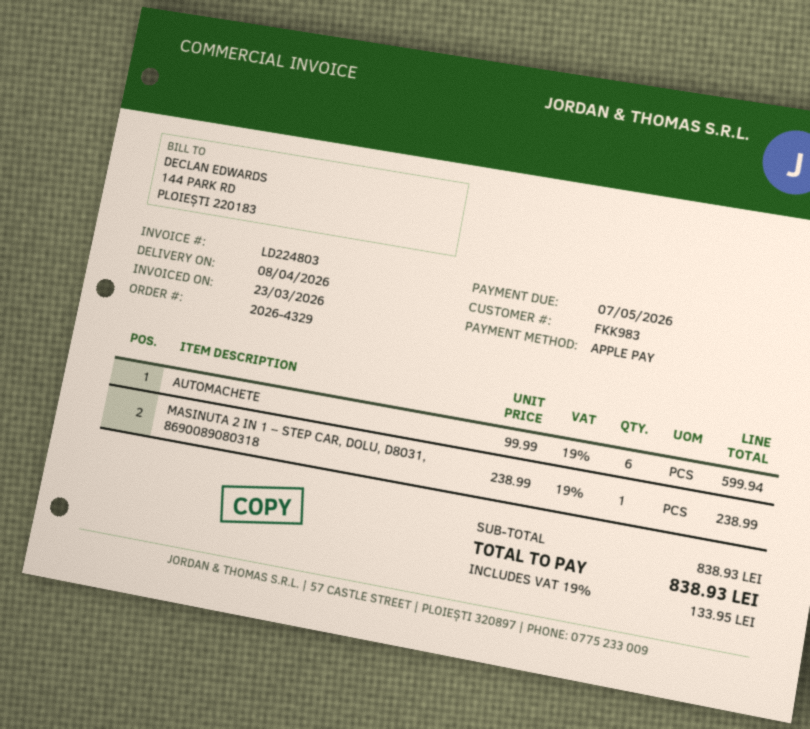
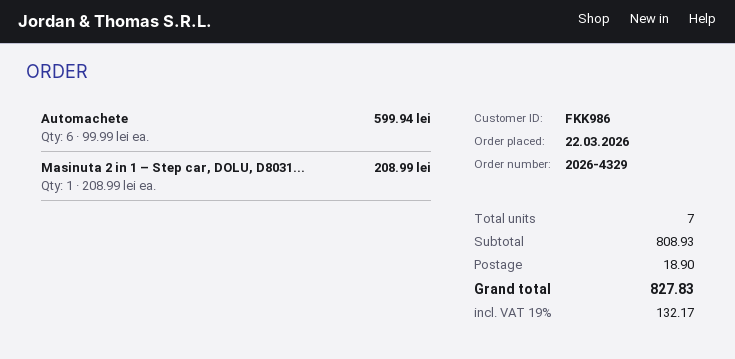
customer number: FKK983 -> FKK986
MASINUTA 2 IN 1 – STEP CAR, DOLU, D8031, 8690089080318: 1 x 238.99 = 238.99 -> 1 x 208.99 = 208.99
subtotal: 838.93 -> 808.93
shipping: none -> 18.90
tax: 19% = 133.95 -> 19% = 132.17
total: 838.93 -> 827.83

